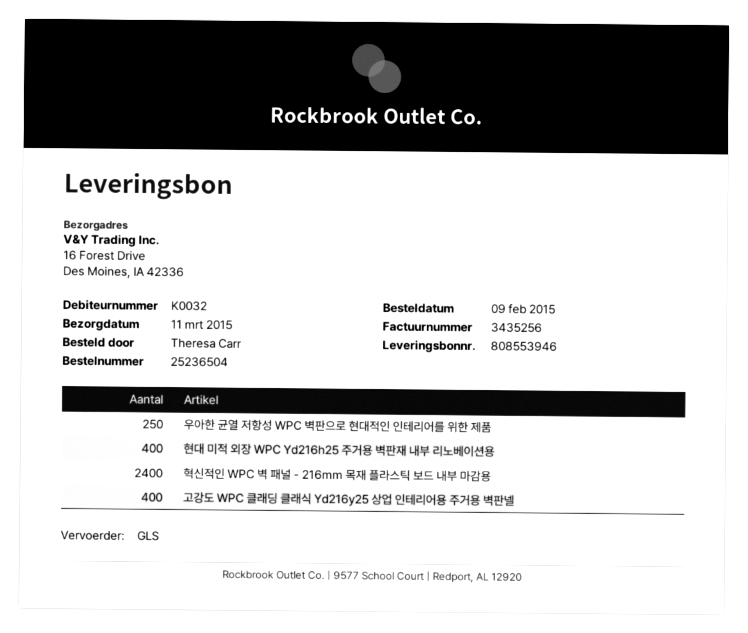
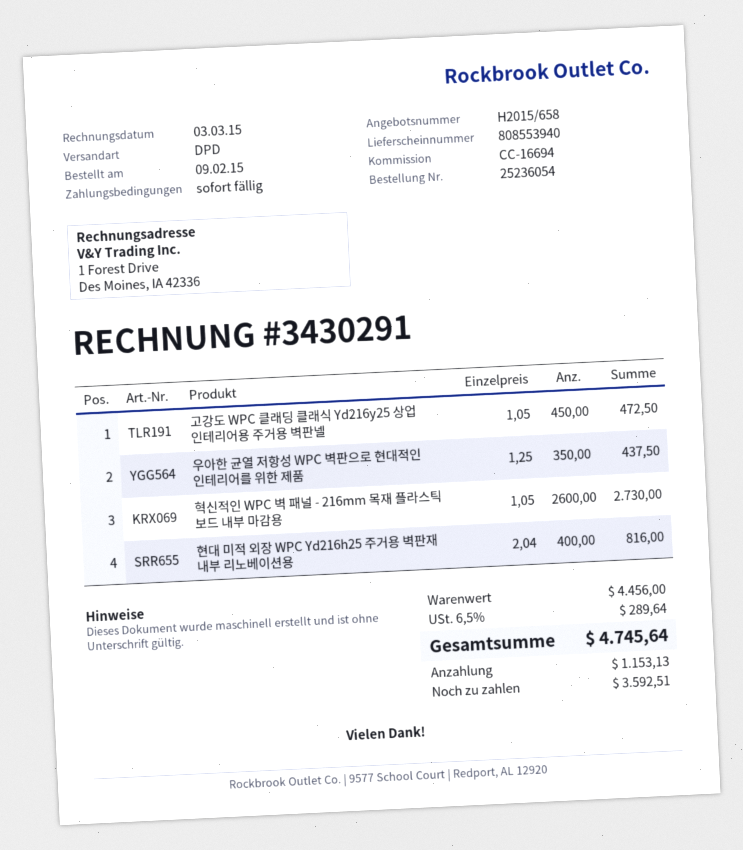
order number: 25236504 -> 25236054
delivery note number: 808553946 -> 808553940
invoice number: 3435256 -> 3430291
shipping method: GLS -> DPD
우아한 균열 저항성 WPC 벽판으로 현대적인 인테리어를 위한 제품: 250 -> 350
혁신적인 WPC 벽 패널 - 216mm 목재 플라스틱 보드 내부 마감용: 2400 -> 2600
고강도 WPC 클래딩 클래식 Yd216y25 상업 인테리어용 주거용 벽판넬: 400 -> 450

